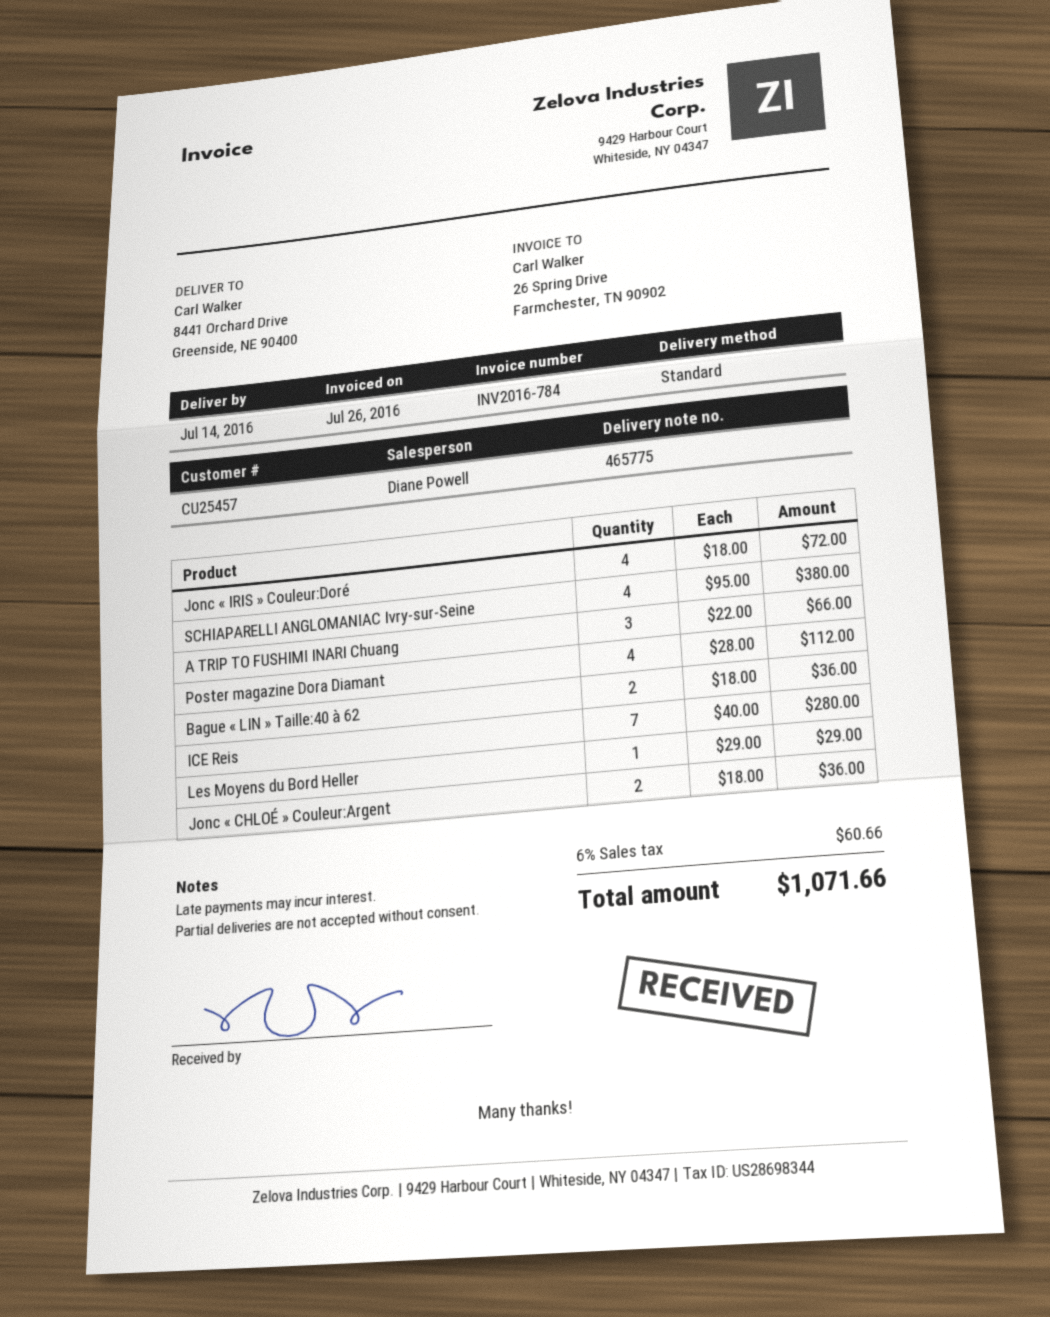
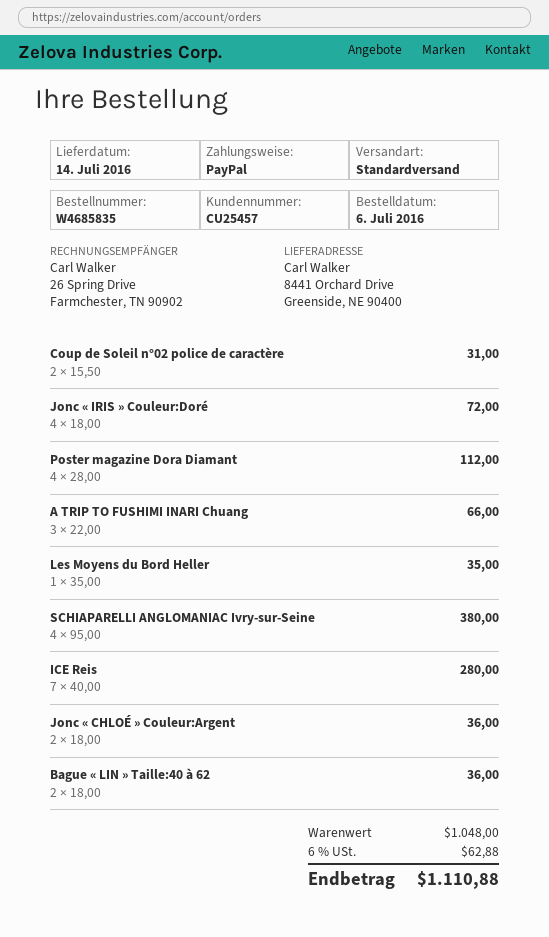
Les Moyens du Bord Heller: 1 x 29.00 = 29.00 -> 1 x 35.00 = 35.00
Coup de Soleil n°02 police de caractère: none -> 2 x 15.50 = 31.00
tax: 6% = 60.66 -> 6% = 62.88
total: 1071.66 -> 1110.88

